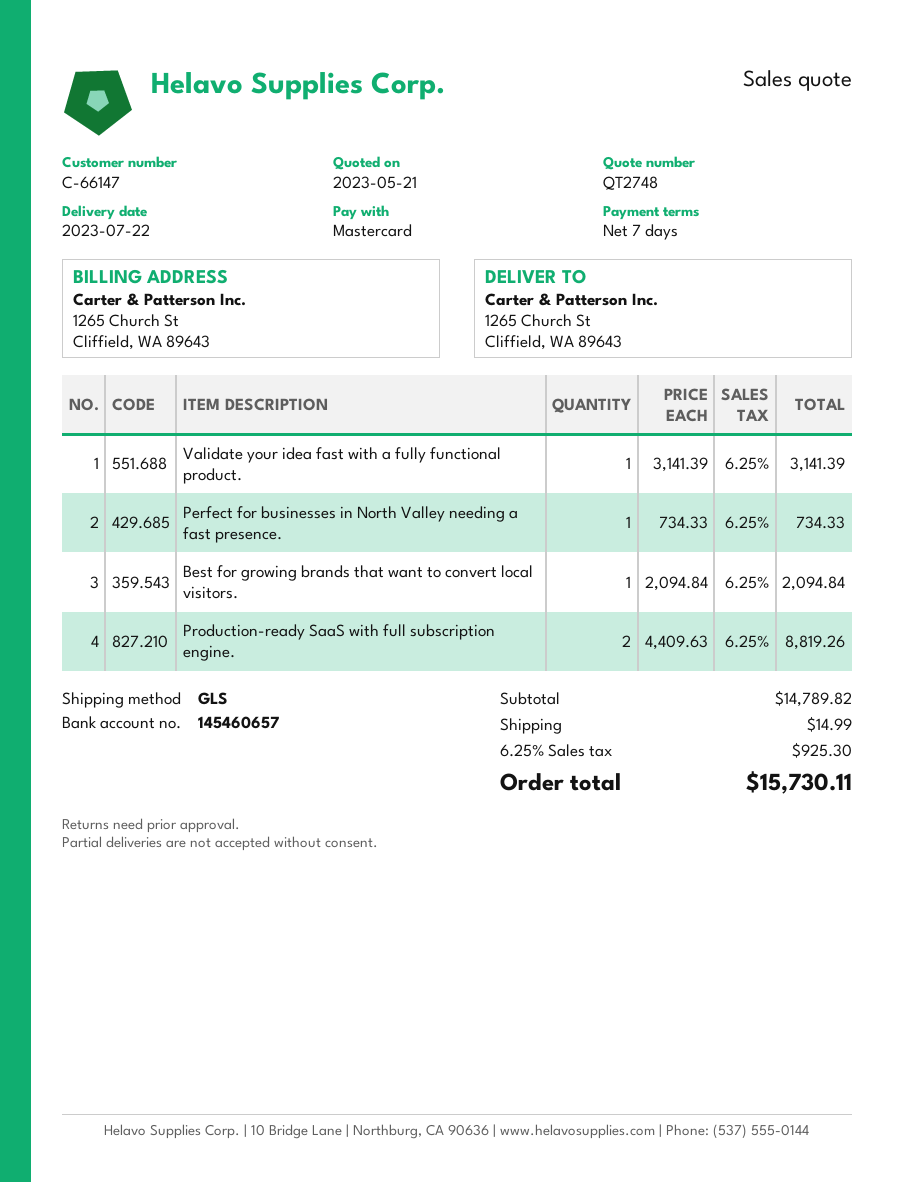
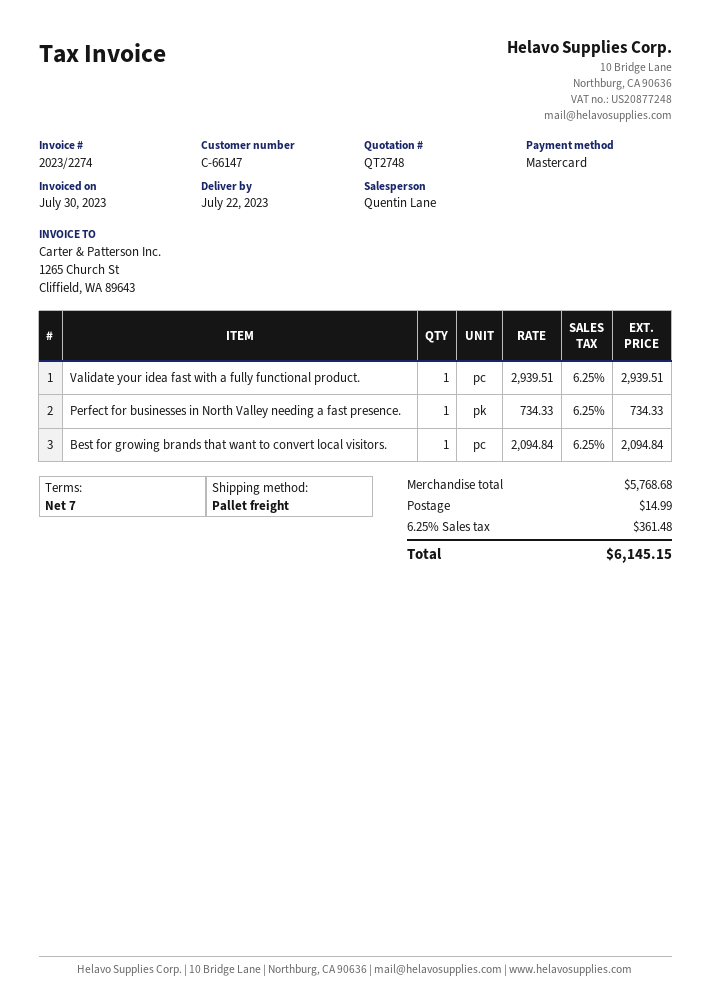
shipping method: GLS -> pallet freight
Validate your idea fast with a fully functional product.: 1 x 3141.39 = 3141.39 -> 1 x 2939.51 = 2939.51
Production-ready SaaS with full subscription engine.: 2 x 4409.63 = 8819.26 -> none
subtotal: 14789.82 -> 5768.68
tax: 6.25% = 925.30 -> 6.25% = 361.48
total: 15730.11 -> 6145.15

